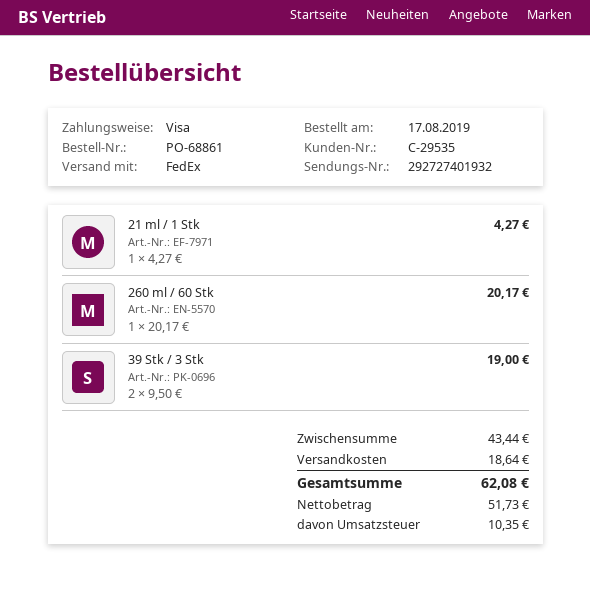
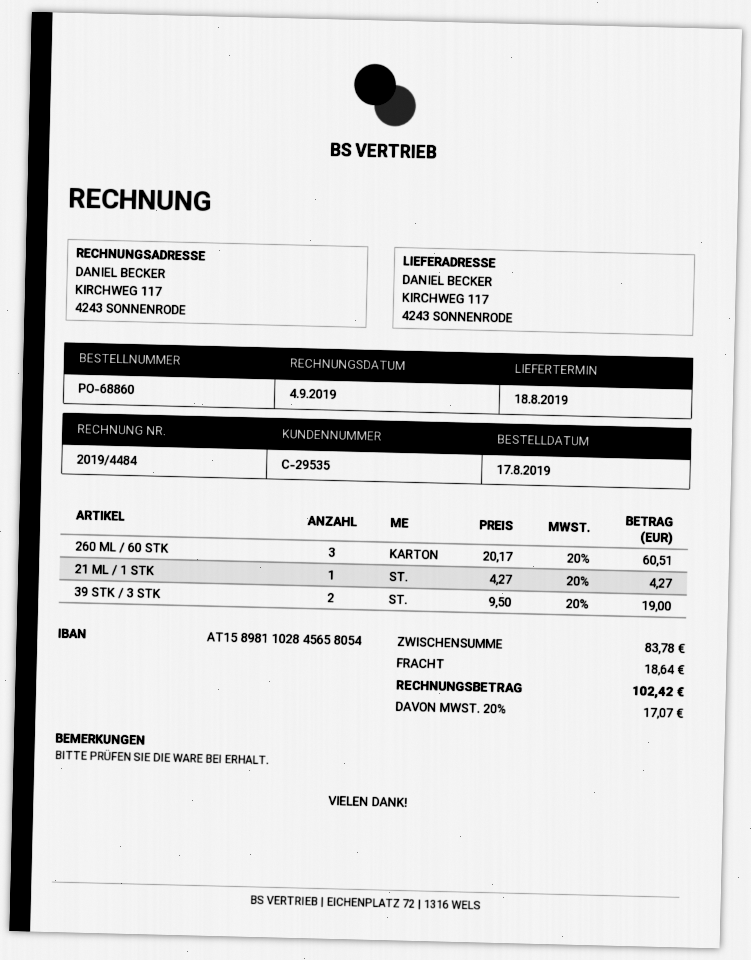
order number: PO-68861 -> PO-68860
260 ml / 60 Stk: 1 x 20.17 = 20.17 -> 3 x 20.17 = 60.51
subtotal: 43.44 -> 83.78
tax: 10.35 -> 17.07
total: 62.08 -> 102.42

